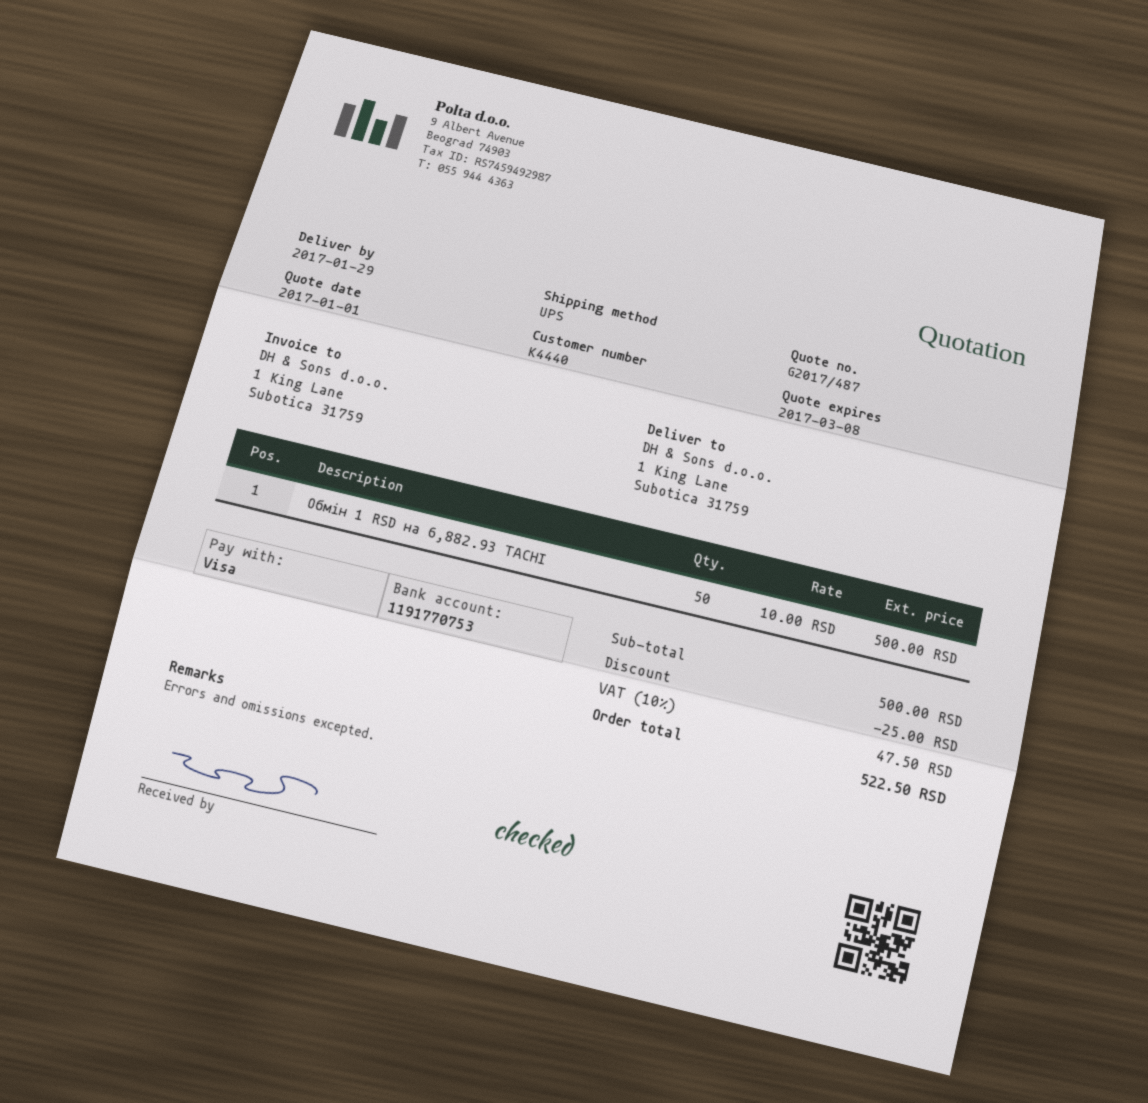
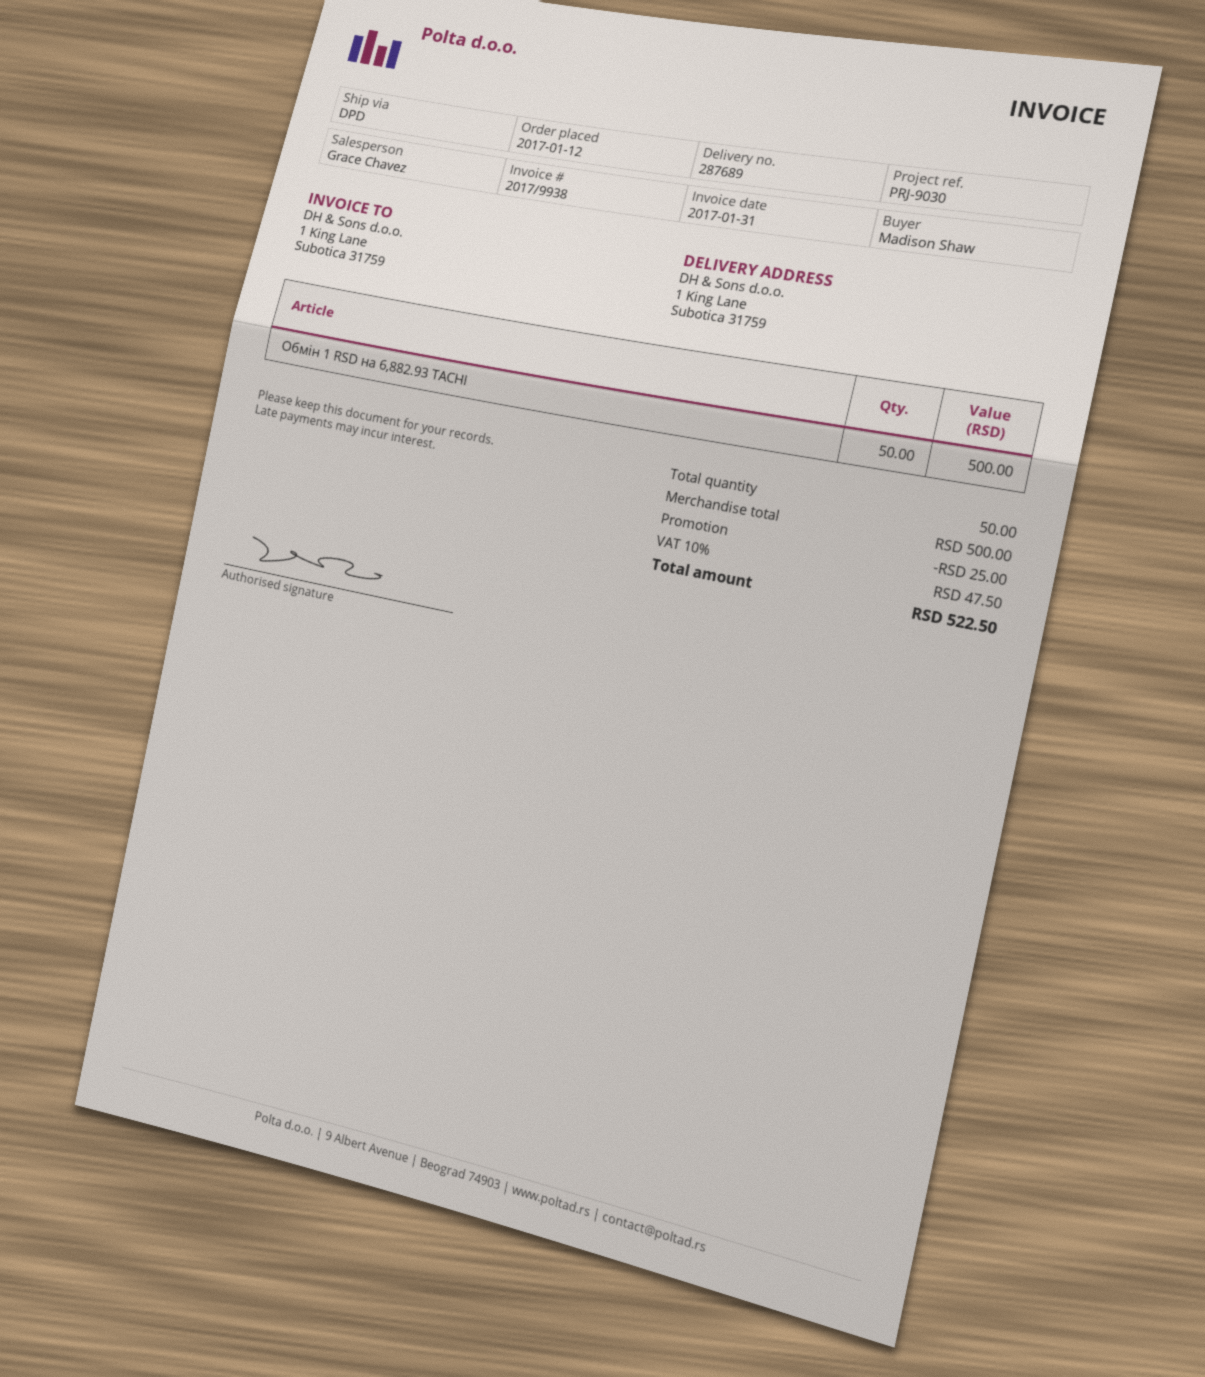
shipping method: UPS -> DPD

